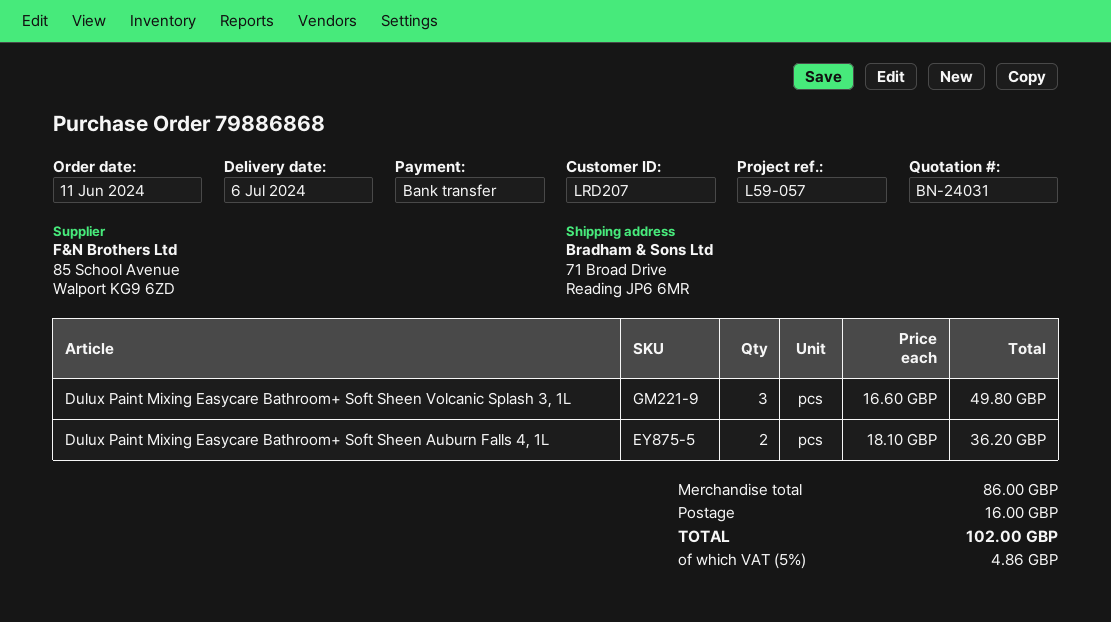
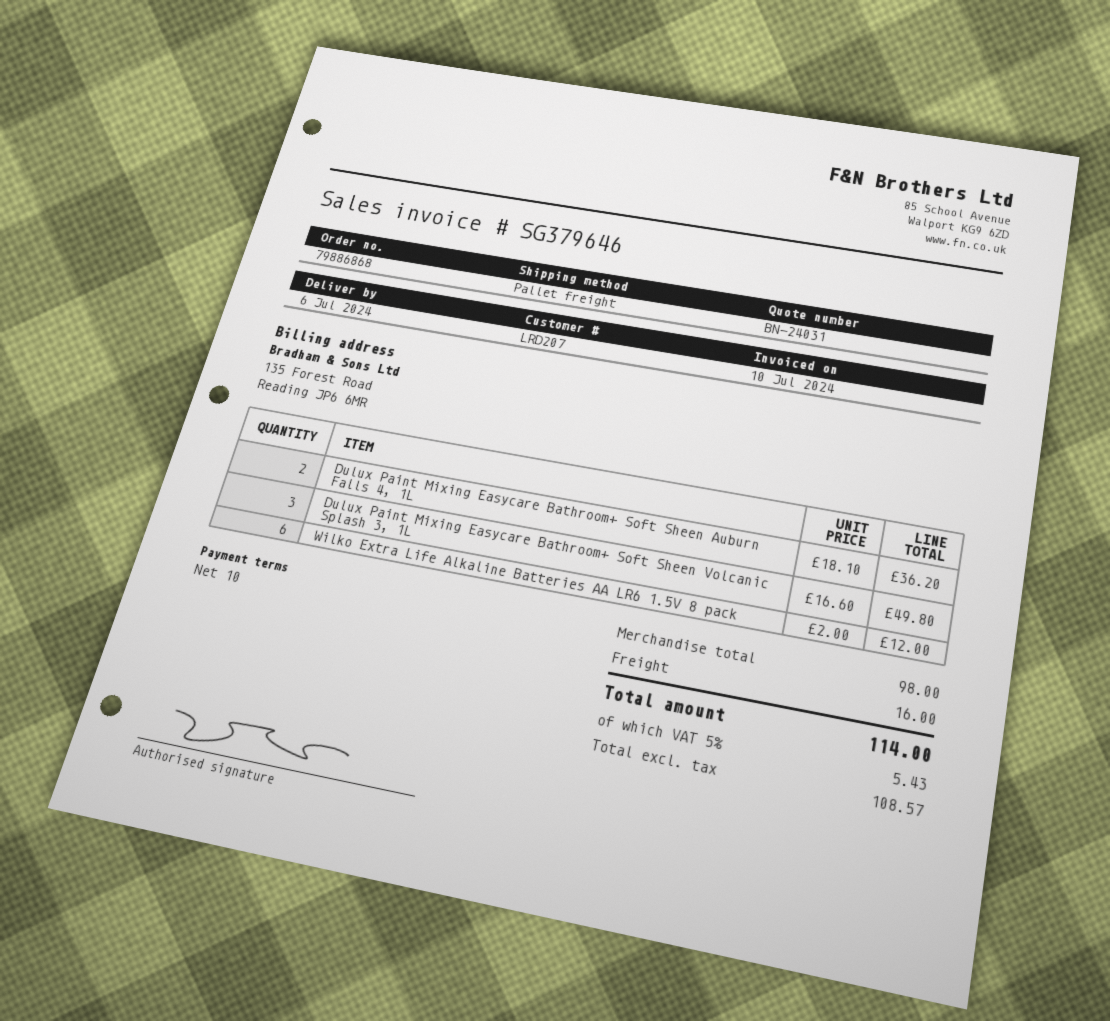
Wilko Extra Life Alkaline Batteries AA LR6 1.5V 8 pack: none -> 6 x 2.00 = 12.00
subtotal: 86.00 -> 98.00
tax: 5% = 4.86 -> 5% = 5.43
total: 102.00 -> 114.00

